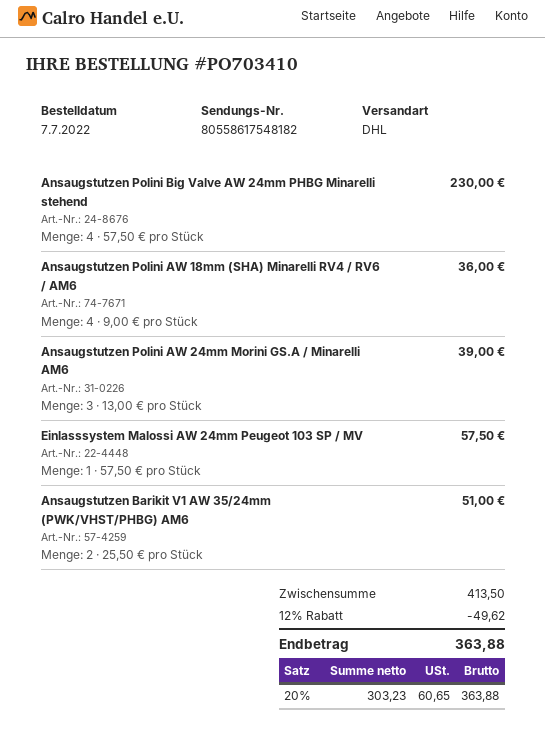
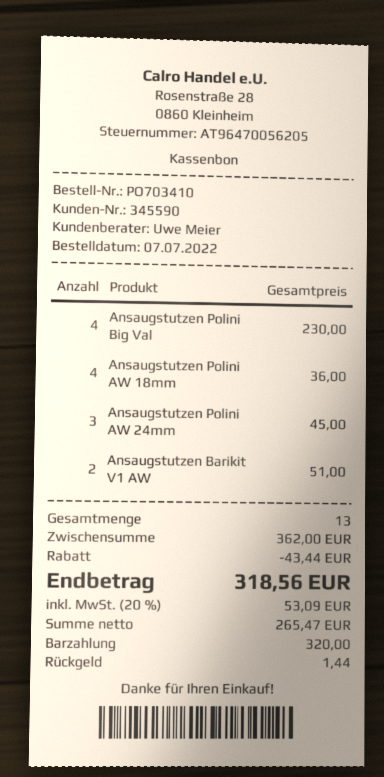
Ansaugstutzen Polini AW 24mm Morini GS.A / Minarelli AM6: 3 for 39.00 -> 3 for 45.00
Einlasssystem Malossi AW 24mm Peugeot 103 SP / MV: 1 for 57.50 -> none
subtotal: 413.50 -> 362.00
discount: 49.62 -> 43.44
net: 303.23 -> 265.47
tax: 20% = 60.65 -> 20% = 53.09
total: 363.88 -> 318.56

